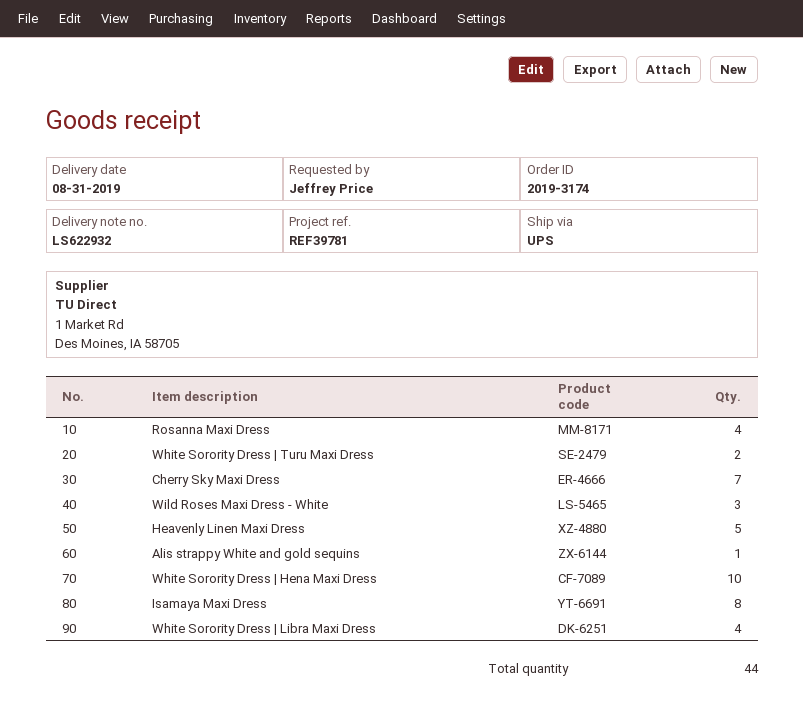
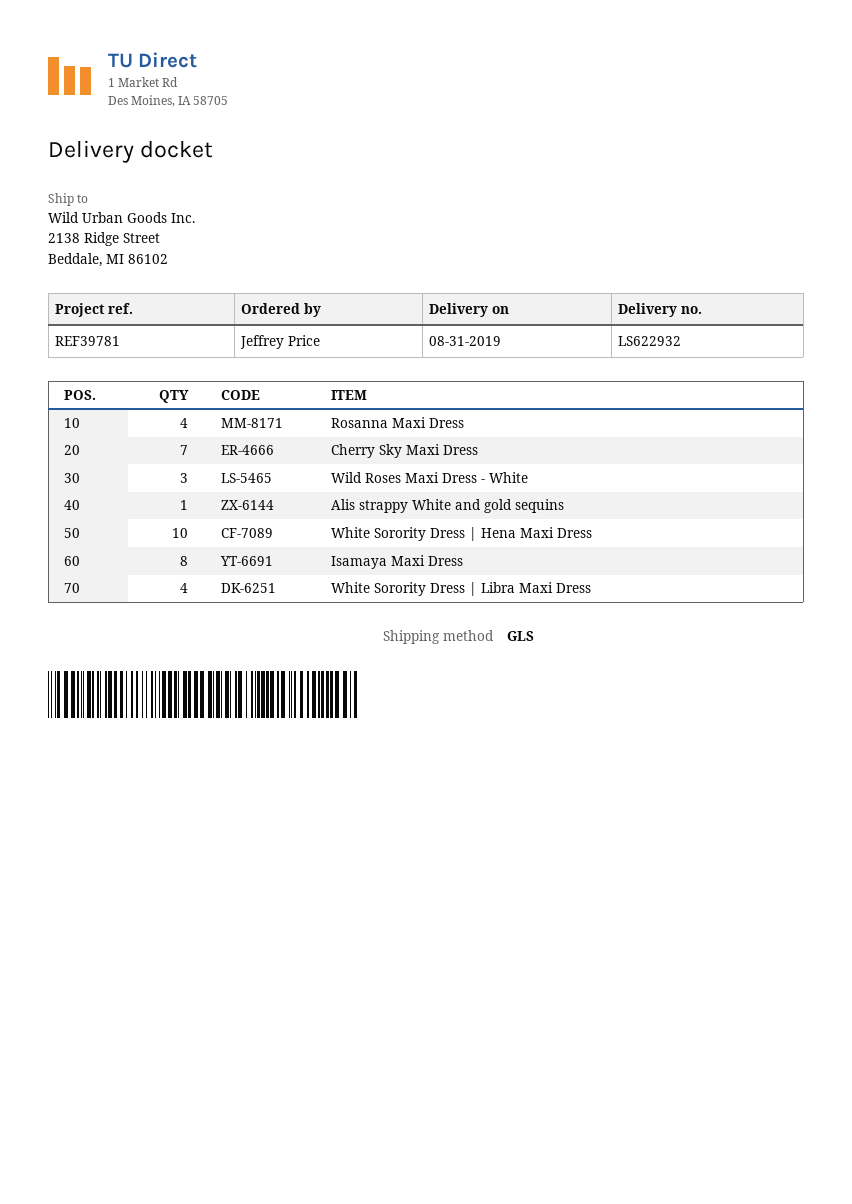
shipping method: UPS -> GLS
White Sorority Dress | Turu Maxi Dress: 2 -> none
Heavenly Linen Maxi Dress: 5 -> none

